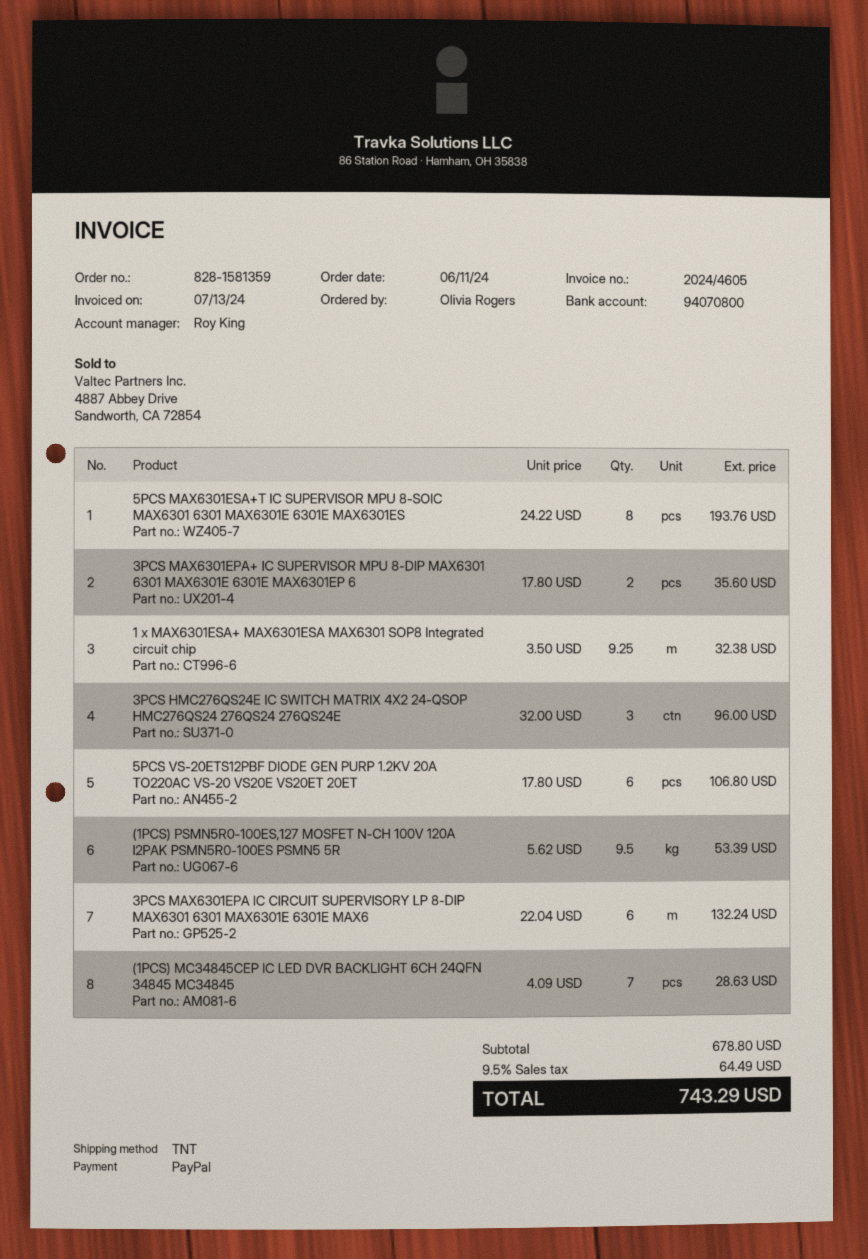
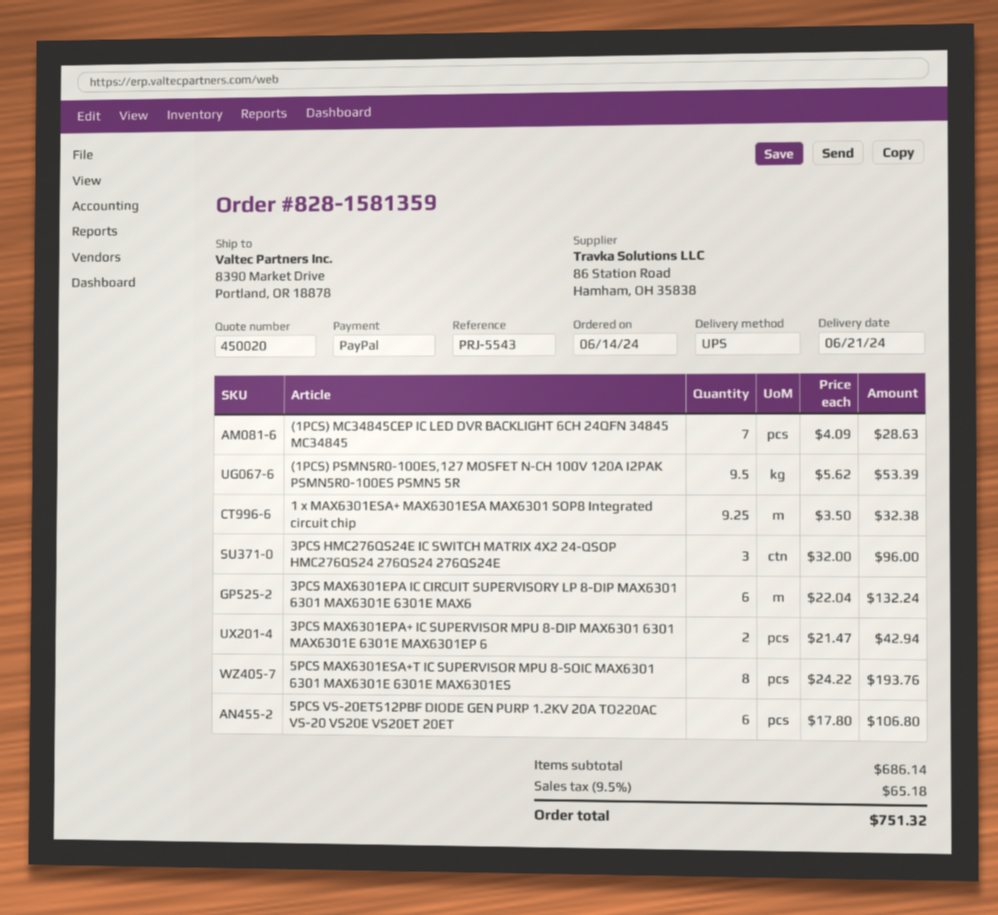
order date: 2024-06-11 -> 2024-06-14
shipping method: TNT -> UPS
3PCS MAX6301EPA+ IC SUPERVISOR MPU 8-DIP MAX6301 6301 MAX6301E 6301E MAX6301EP 6: 2 x 17.80 = 35.60 -> 2 x 21.47 = 42.94
subtotal: 678.80 -> 686.14
tax: 9.5% = 64.49 -> 9.5% = 65.18
total: 743.29 -> 751.32

